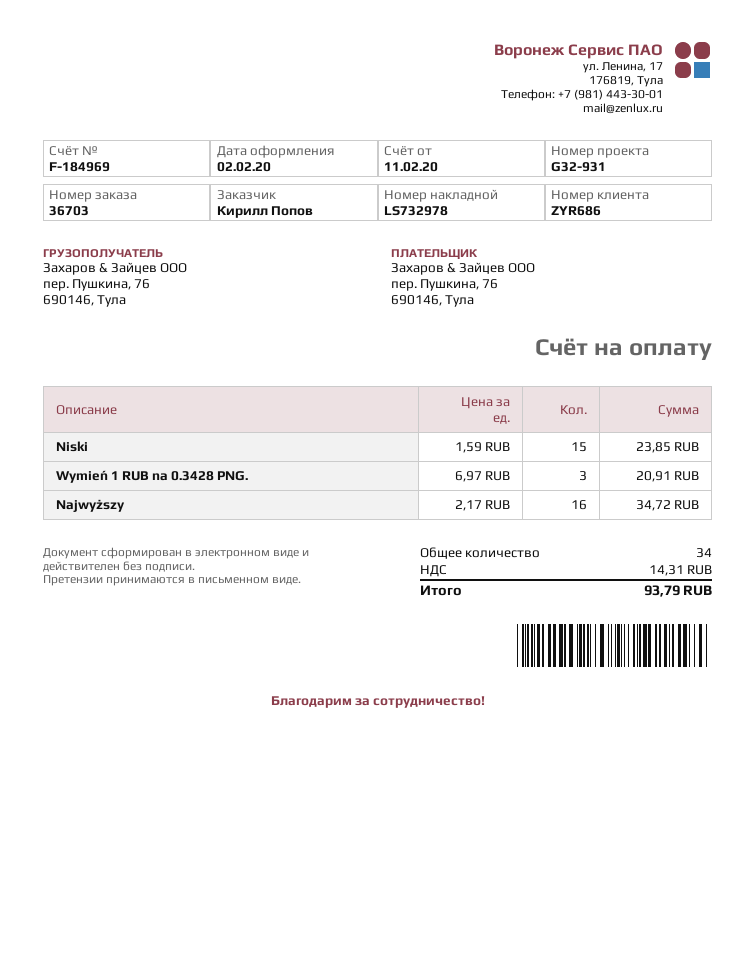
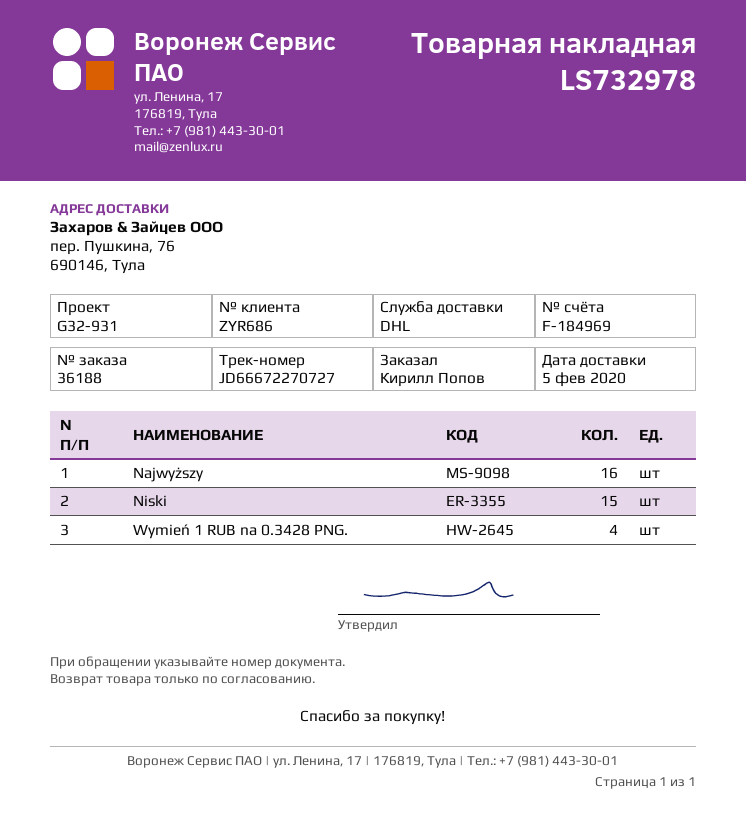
order number: 36703 -> 36188
Wymień 1 RUB na 0.3428 PNG.: 3 -> 4

